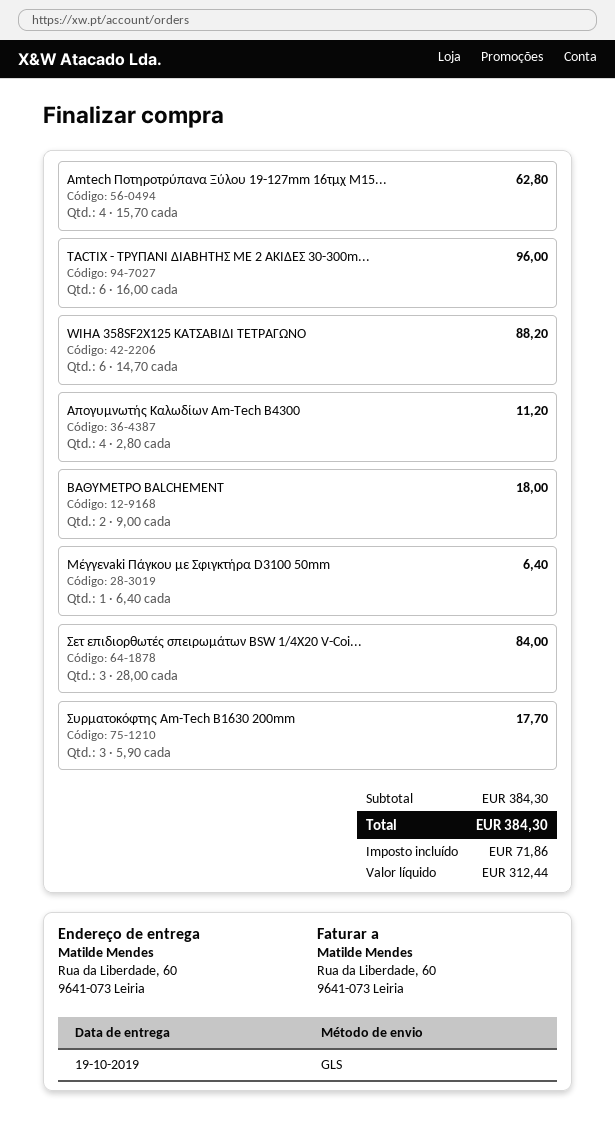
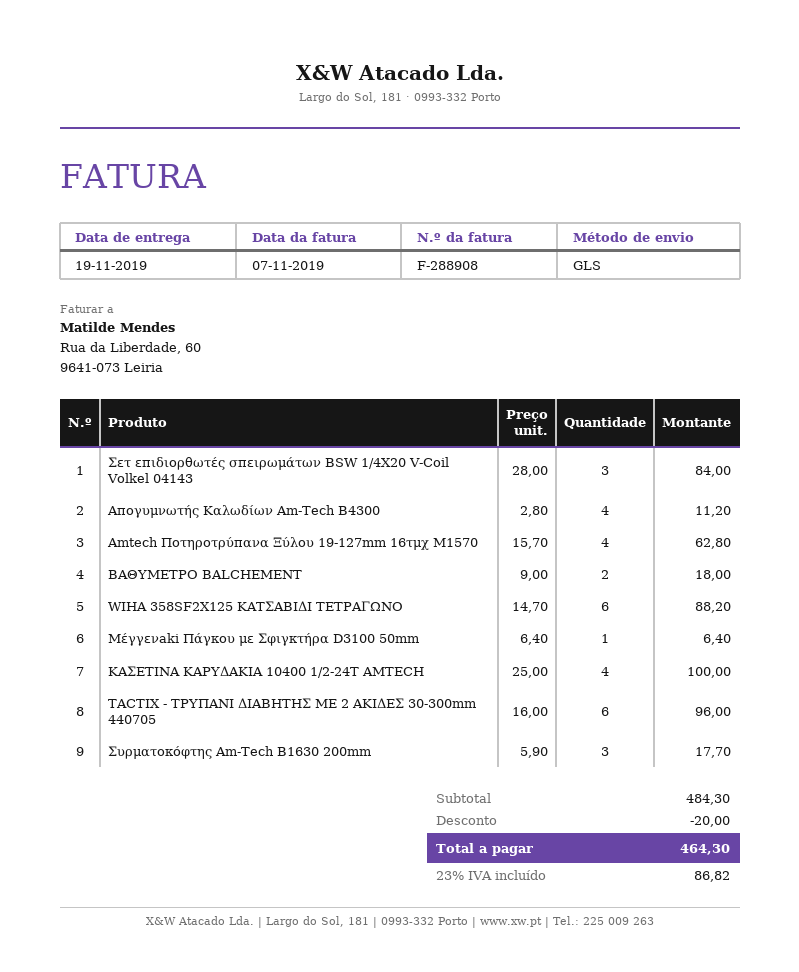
delivery date: 2019-10-19 -> 2019-11-19
ΚΑΣΕΤΙΝΑ ΚΑΡΥΔΑΚΙΑ 10400 1/2-24Τ ΑΜTECH: none -> 4 x 25.00 = 100.00
subtotal: 384.30 -> 484.30
discount: none -> 20.00
tax: 71.86 -> 86.82
total: 384.30 -> 464.30

